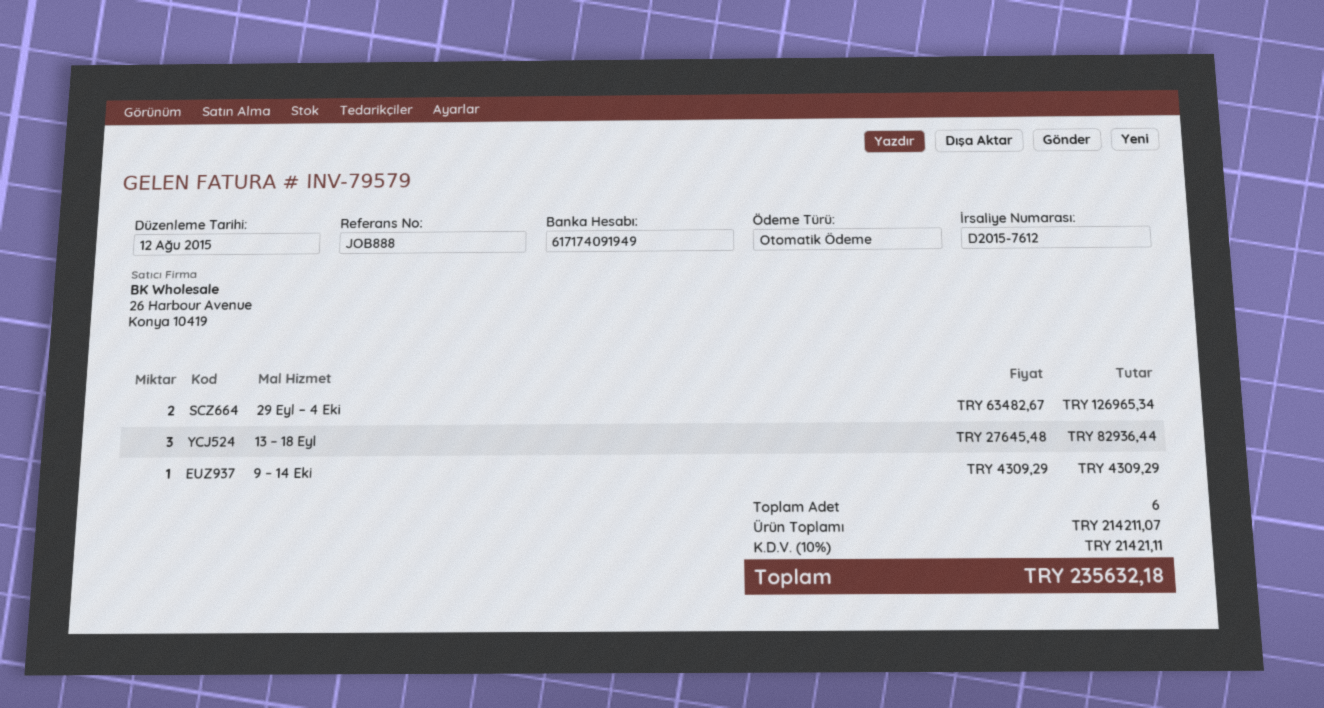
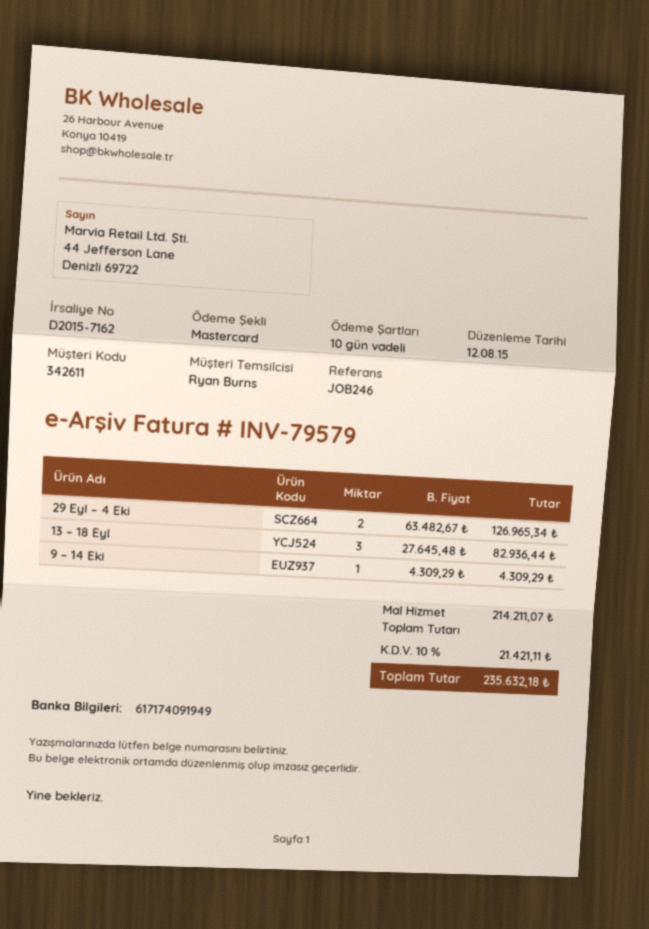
delivery note number: D2015-7612 -> D2015-7162
reference: JOB888 -> JOB246
payment method: direct debit -> Mastercard

